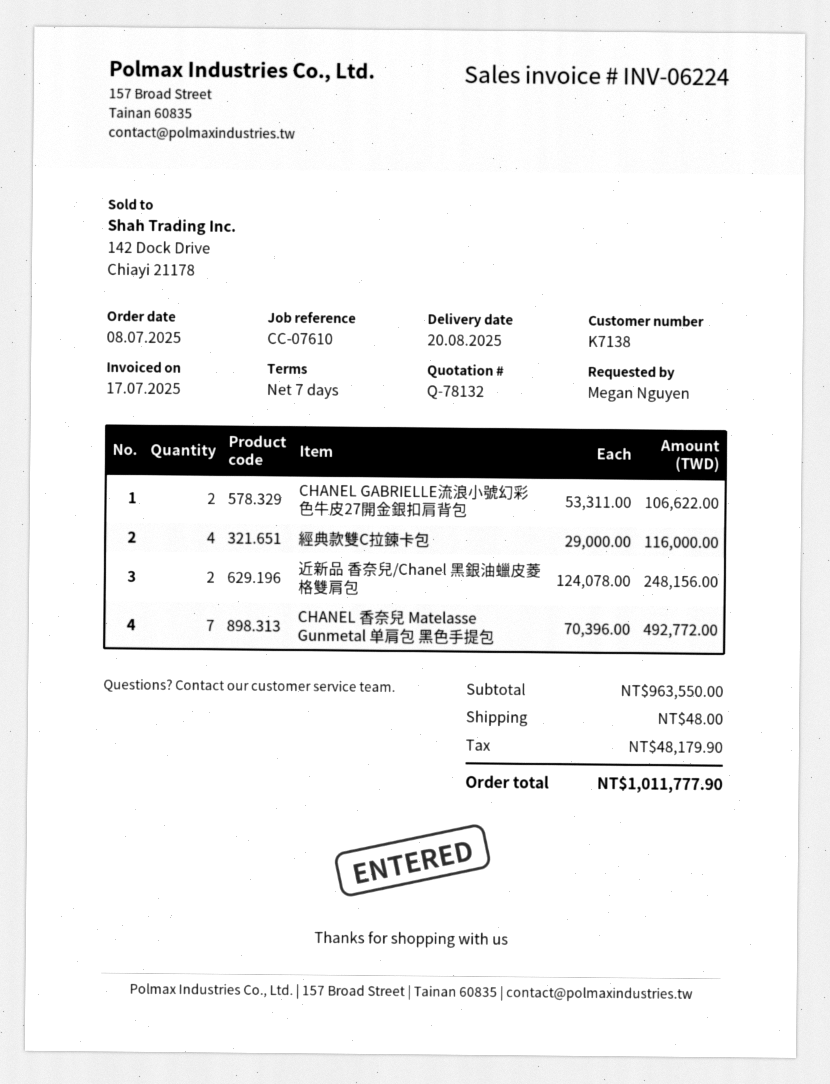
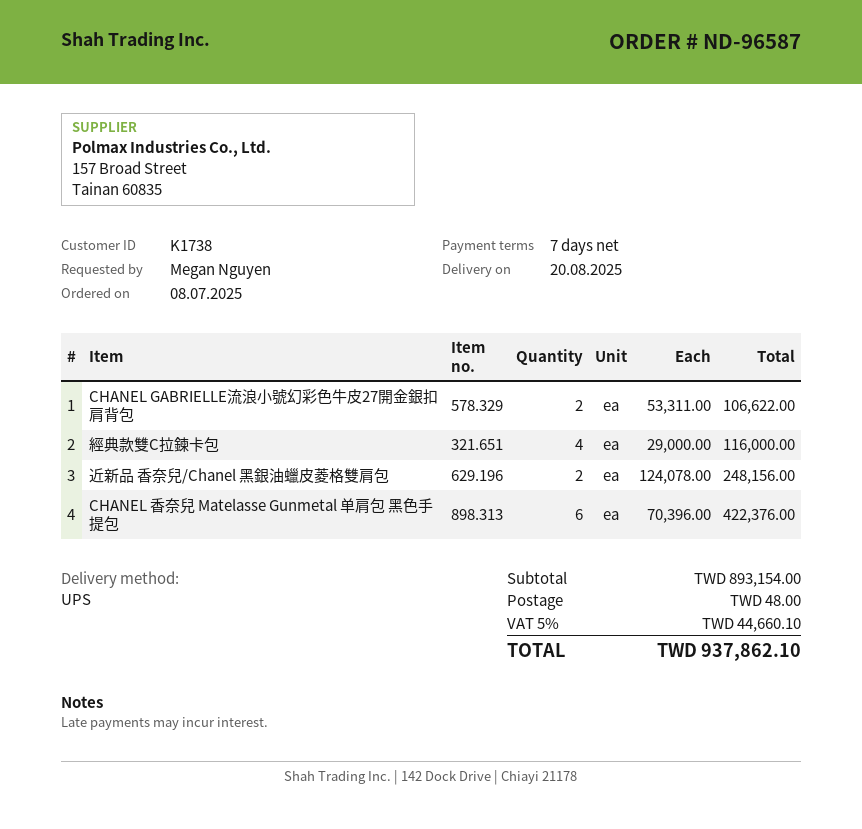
customer number: K7138 -> K1738
CHANEL 香奈兒 Matelasse Gunmetal 单肩包 黑色手提包: 7 x 70396.00 = 492772.00 -> 6 x 70396.00 = 422376.00
subtotal: 963550.00 -> 893154.00
tax: 48179.90 -> 44660.10
total: 1011777.90 -> 937862.10

